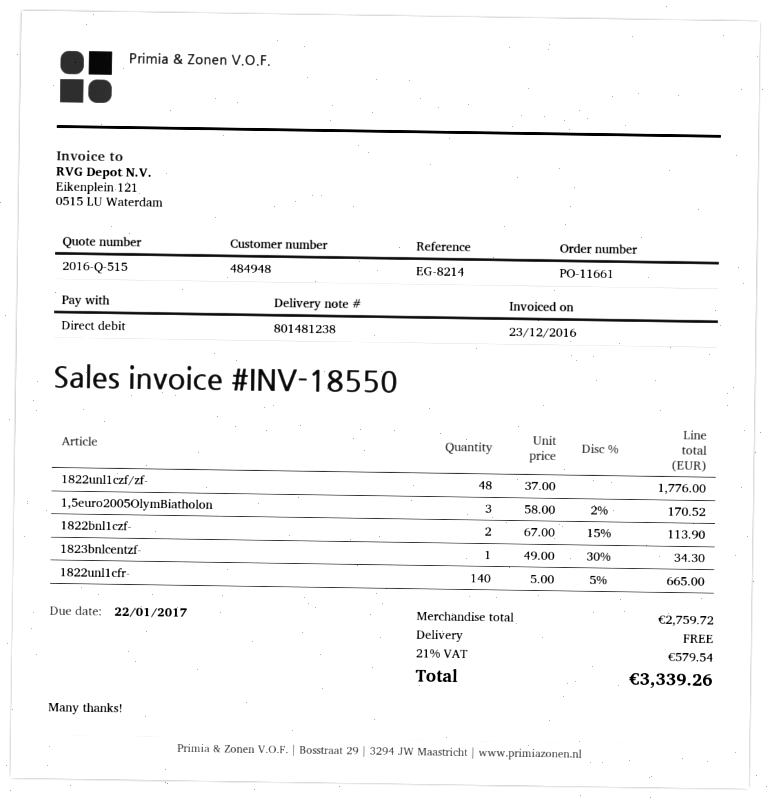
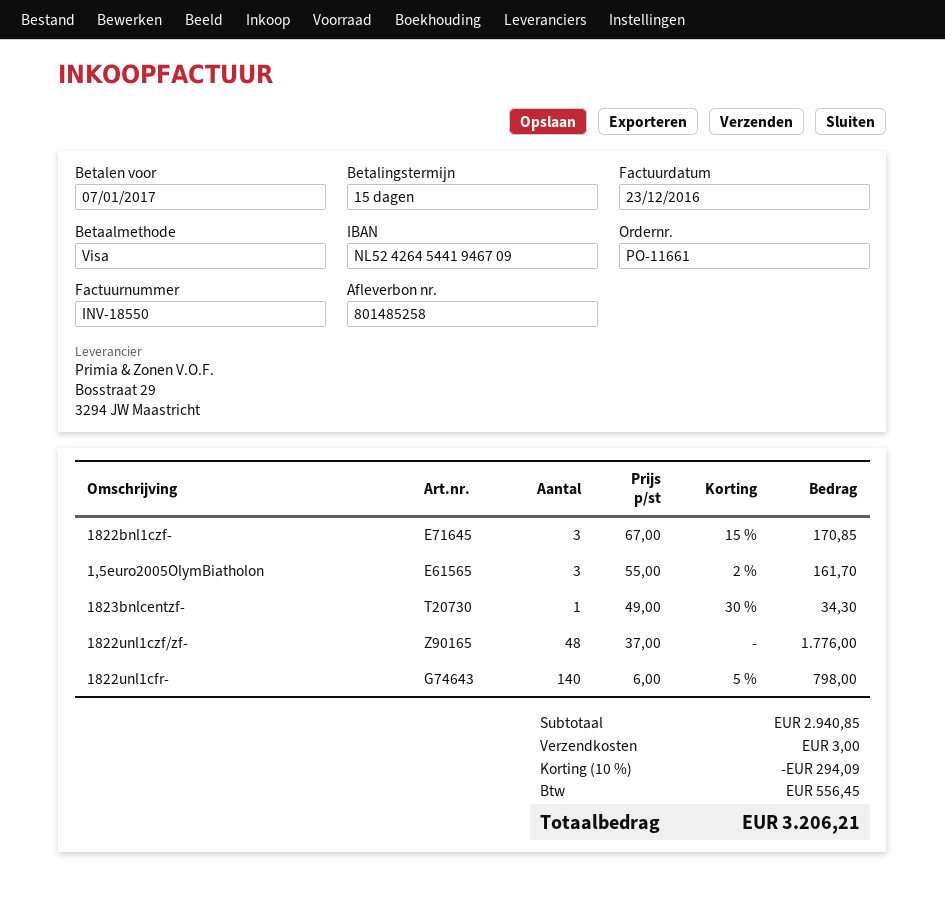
delivery note number: 801481238 -> 801485258
due date: 2017-01-22 -> 2017-01-07
payment method: direct debit -> Visa
1,5euro2005OlymBiatholon: 3 x 58.00 - 2% = 170.52 -> 3 x 55.00 - 2% = 161.70
1822bnl1czf-: 2 x 67.00 - 15% = 113.90 -> 3 x 67.00 - 15% = 170.85
1822unl1cfr-: 140 x 5.00 - 5% = 665.00 -> 140 x 6.00 - 5% = 798.00
subtotal: 2759.72 -> 2940.85
discount: none -> 10% = 294.09
shipping: 0.00 -> 3.00
tax: 579.54 -> 556.45
total: 3339.26 -> 3206.21

